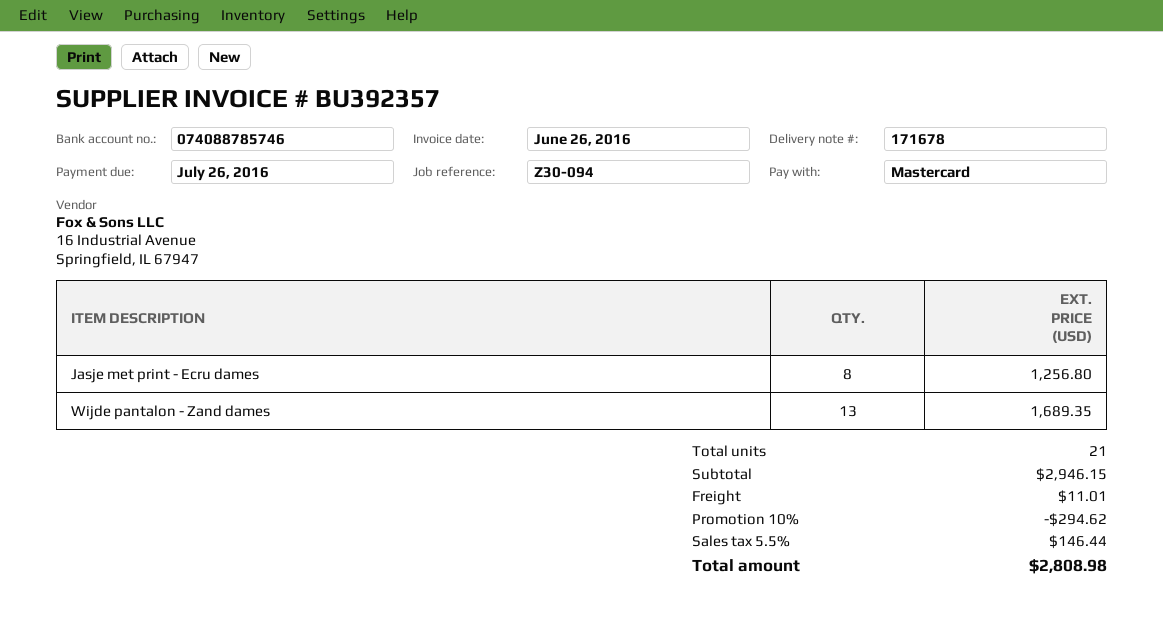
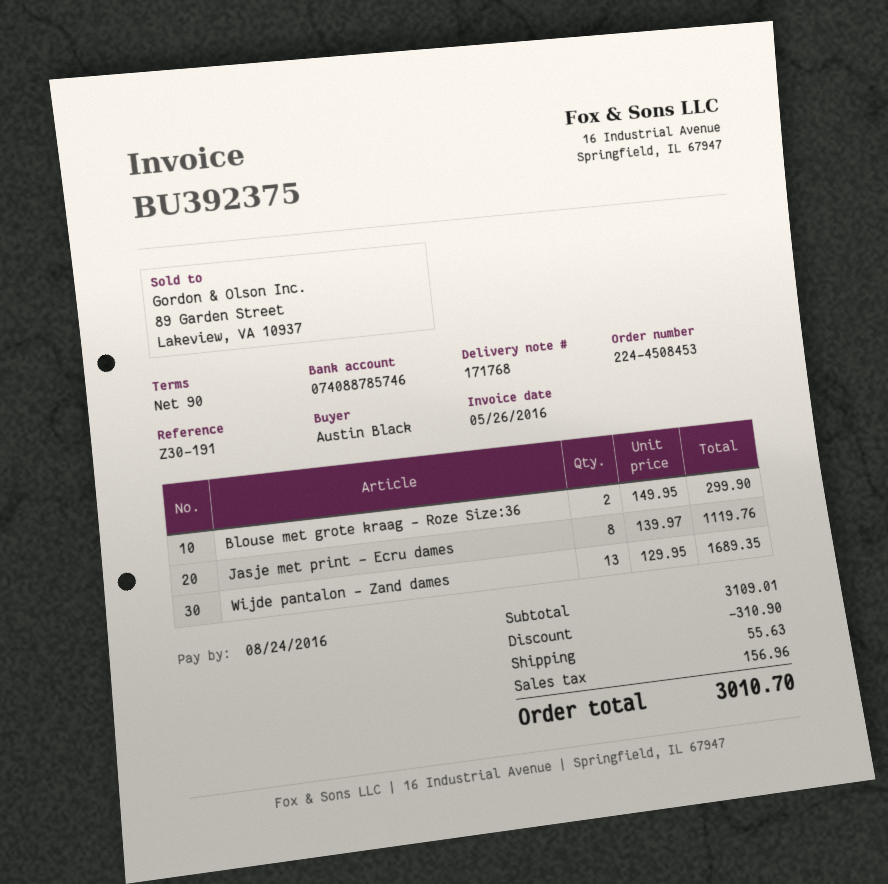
delivery note number: 171678 -> 171768
invoice number: BU392357 -> BU392375
invoice date: 2016-06-26 -> 2016-05-26
due date: 2016-07-26 -> 2016-08-24
reference: Z30-094 -> Z30-191
Jasje met print - Ecru dames: 8 for 1256.80 -> 8 for 1119.76
Blouse met grote kraag - Roze Size:36: none -> 2 for 299.90
subtotal: 2946.15 -> 3109.01
discount: 294.62 -> 310.90
shipping: 11.01 -> 55.63
tax: 146.44 -> 156.96
total: 2808.98 -> 3010.70

